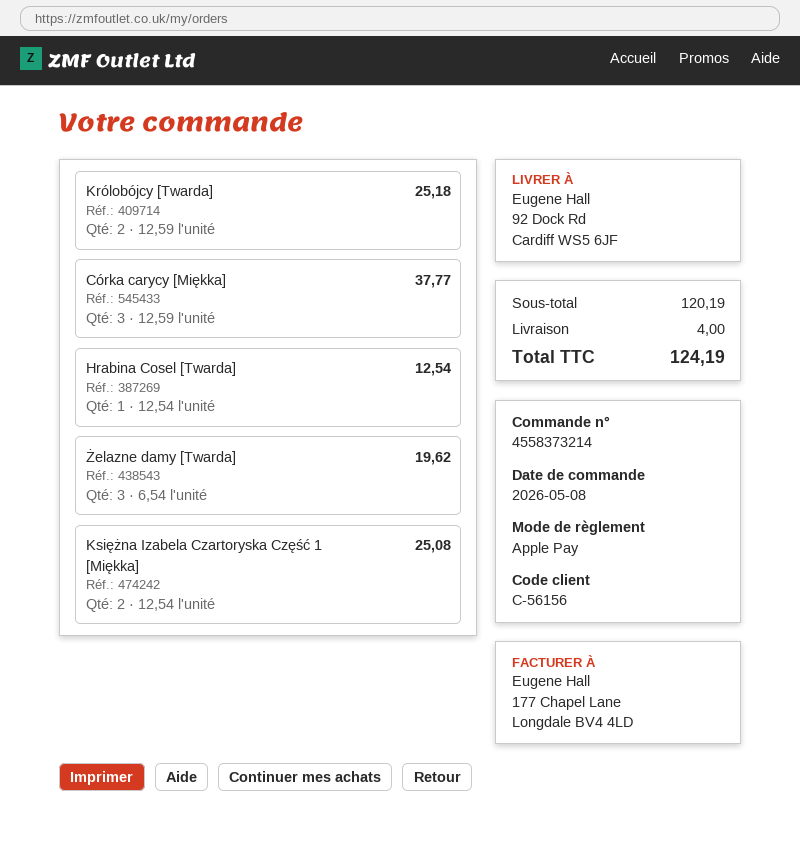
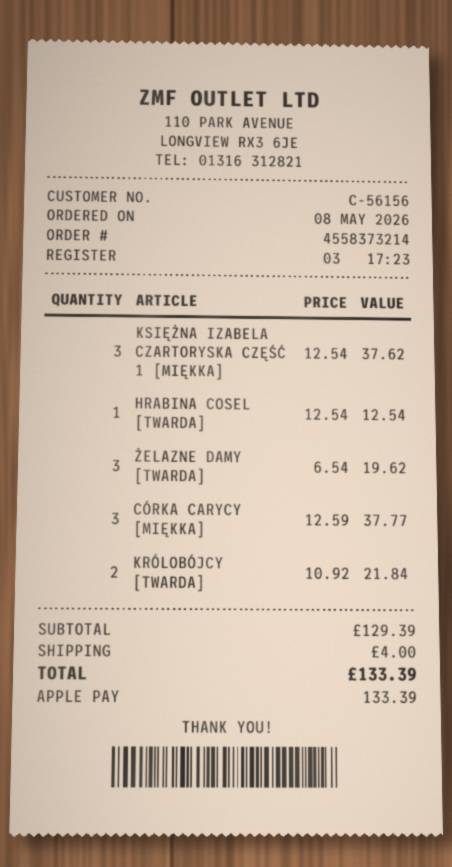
Królobójcy [Twarda]: 2 x 12.59 = 25.18 -> 2 x 10.92 = 21.84
Księżna Izabela Czartoryska Część 1 [Miękka]: 2 x 12.54 = 25.08 -> 3 x 12.54 = 37.62
subtotal: 120.19 -> 129.39
total: 124.19 -> 133.39

